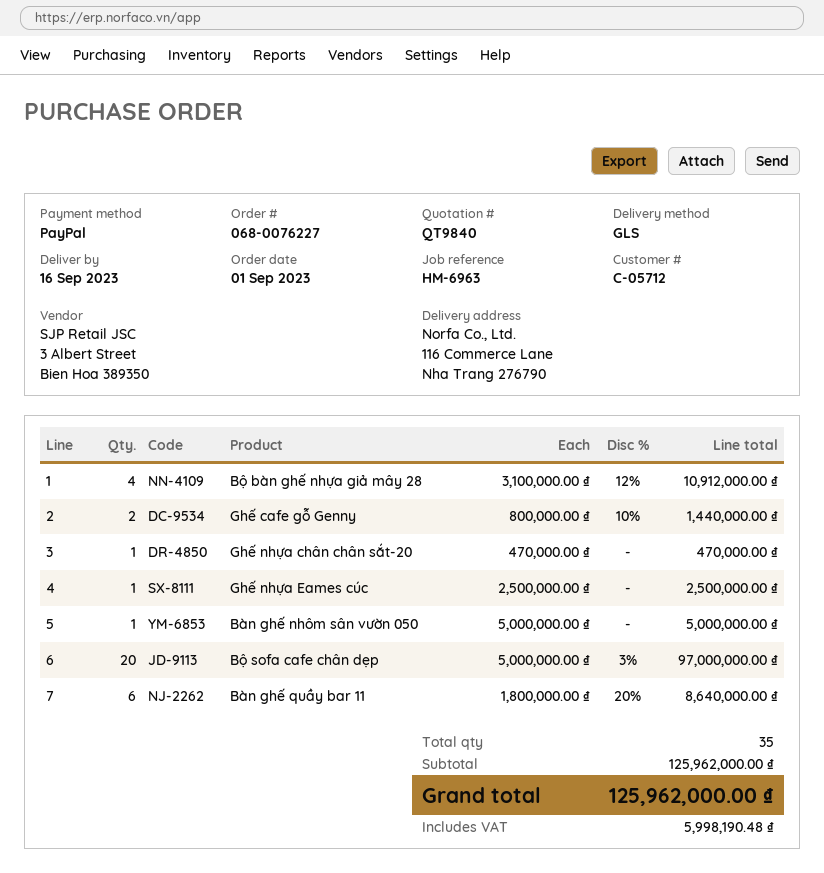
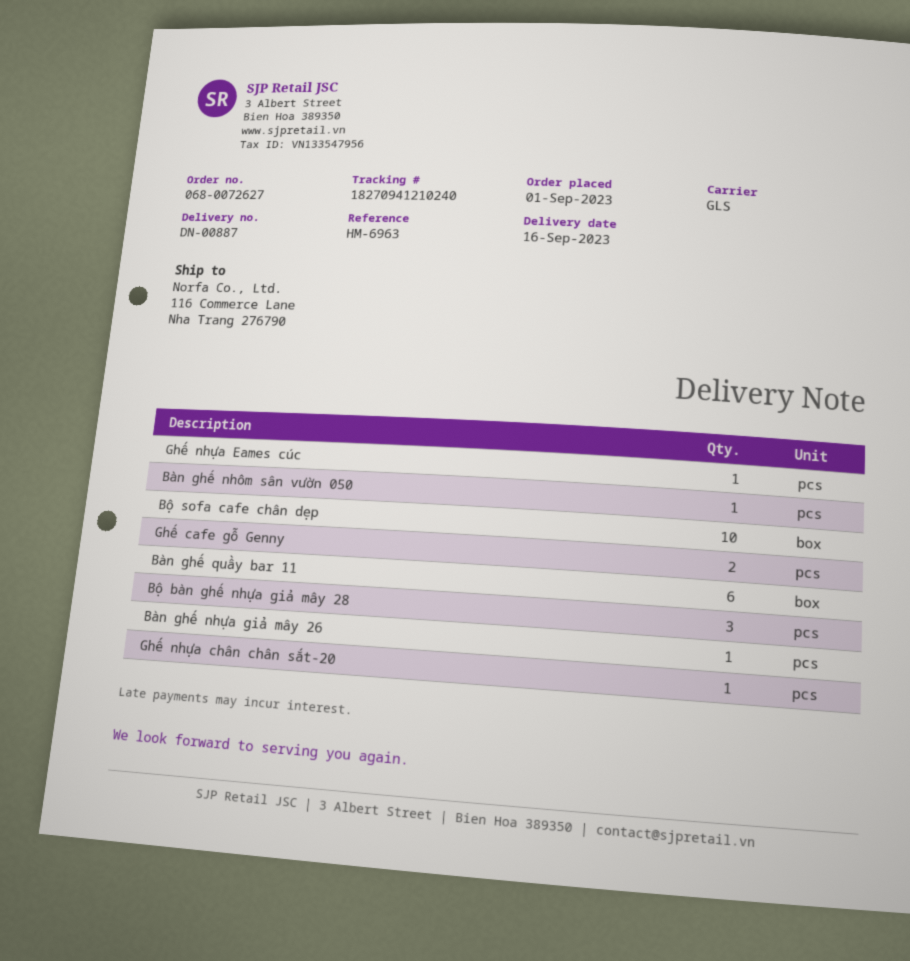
order number: 068-0076227 -> 068-0072627
Bộ bàn ghế nhựa giả mây 28: 4 -> 3
Bộ sofa cafe chân dẹp: 20 -> 10
Bàn ghế nhựa giả mây 26: none -> 1

